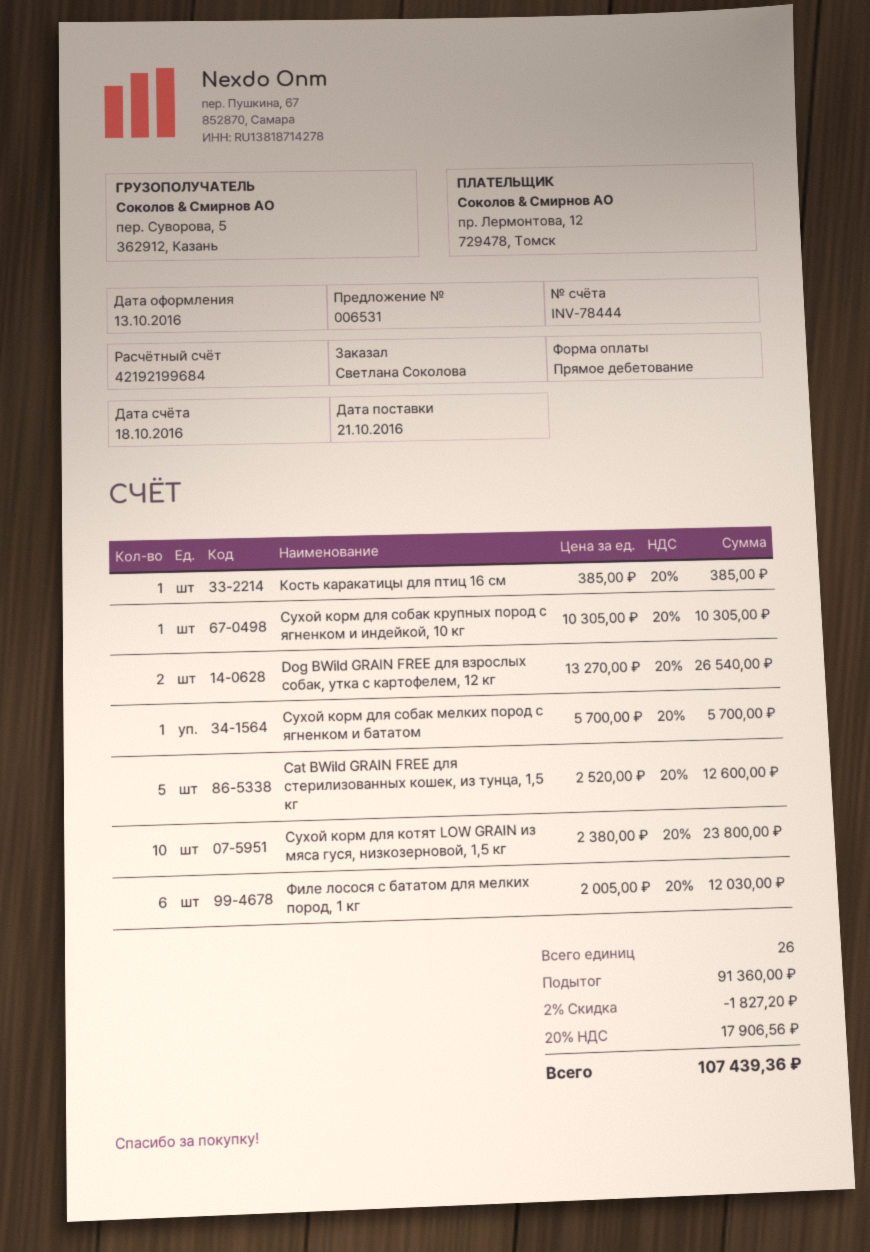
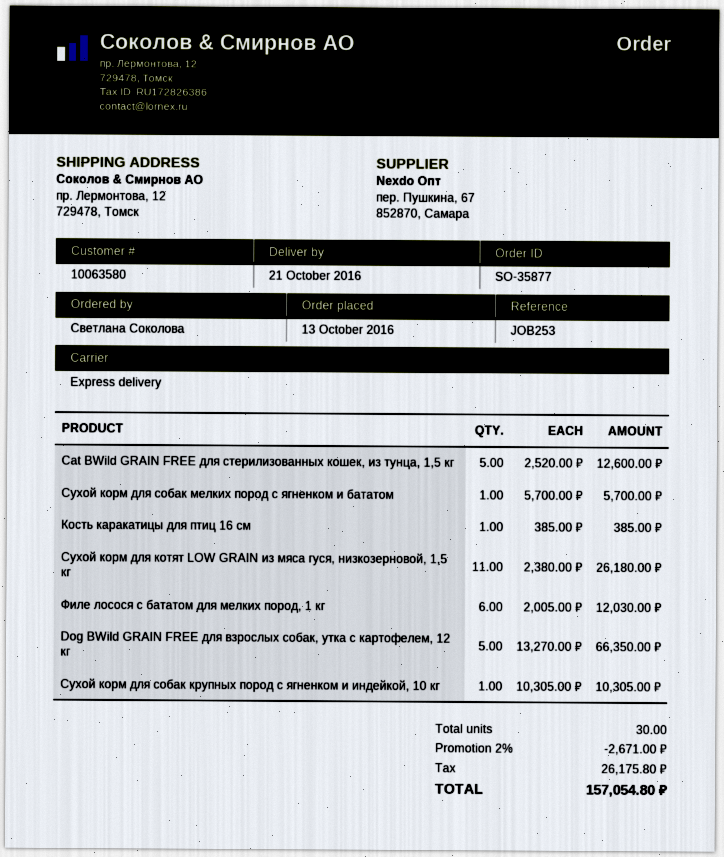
ship to: пер. Суворова, 5, 362912, Казань -> пр. Лермонтова, 12, 729478, Томск
Dog BWild GRAIN FREE для взрослых собак, утка с картофелем, 12 кг: 2 x 13270.00 = 26540.00 -> 5 x 13270.00 = 66350.00
Сухой корм для котят LOW GRAIN из мяса гуся, низкозерновой, 1,5 кг: 10 x 2380.00 = 23800.00 -> 11 x 2380.00 = 26180.00
total quantity: 26 -> 30
discount: 2% = 1827.20 -> 2% = 2671.00
tax: 17906.56 -> 26175.80
total: 107439.36 -> 157054.80

